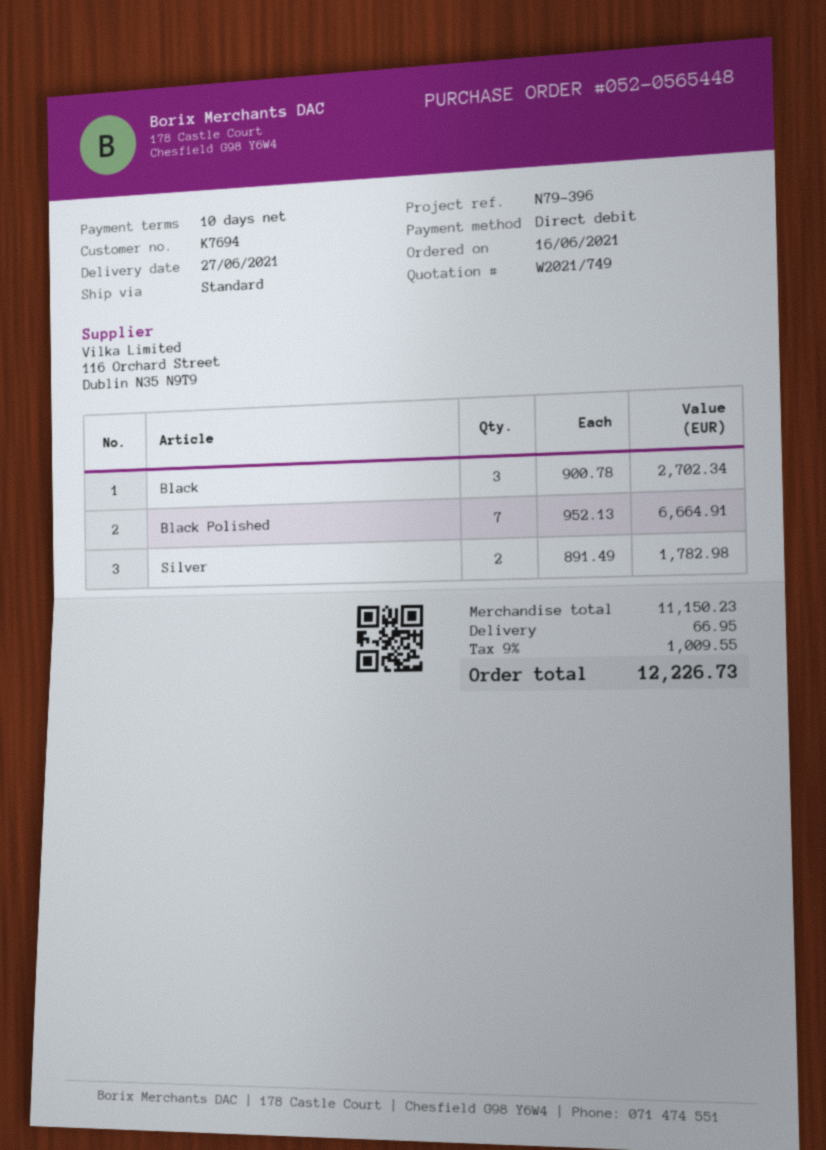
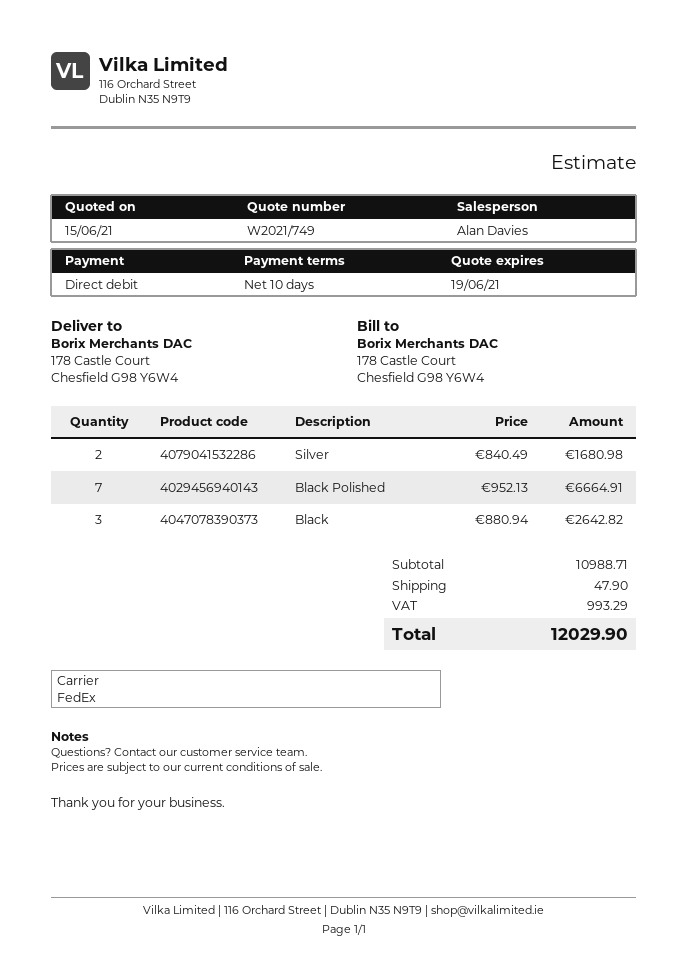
shipping method: standard -> FedEx
Black: 3 x 900.78 = 2702.34 -> 3 x 880.94 = 2642.82
Silver: 2 x 891.49 = 1782.98 -> 2 x 840.49 = 1680.98
subtotal: 11150.23 -> 10988.71
shipping: 66.95 -> 47.90
tax: 1009.55 -> 993.29
total: 12226.73 -> 12029.90

